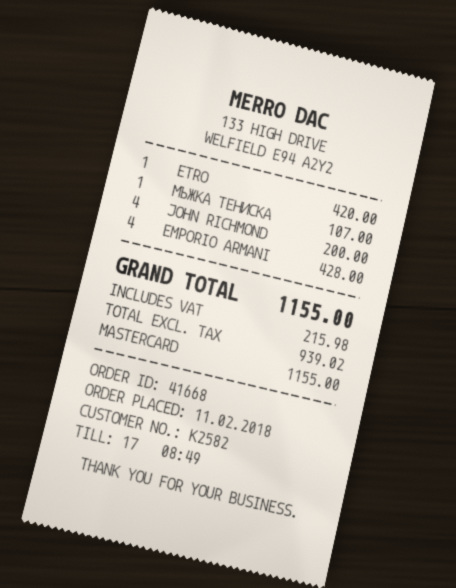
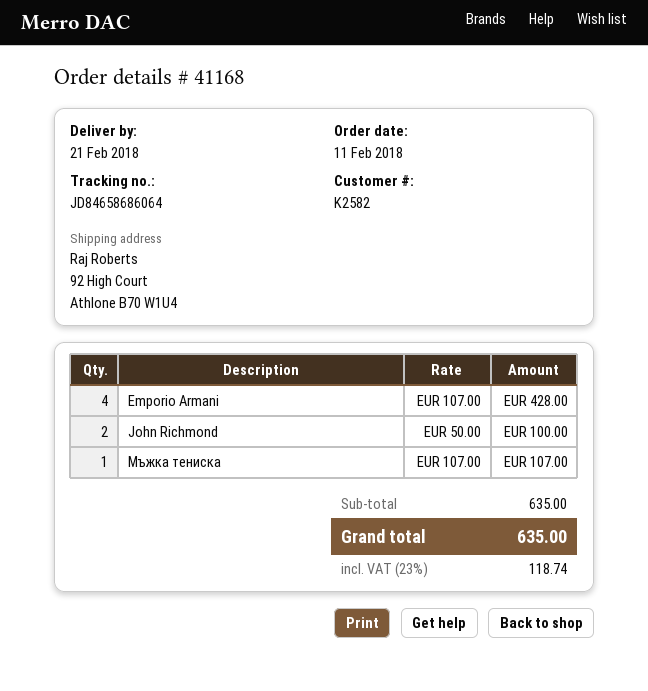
order number: 41668 -> 41168
ETRO: 1 for 420.00 -> none
JOHN RICHMOND: 4 for 200.00 -> 2 for 100.00
tax: 215.98 -> 118.74
total: 1155.00 -> 635.00

